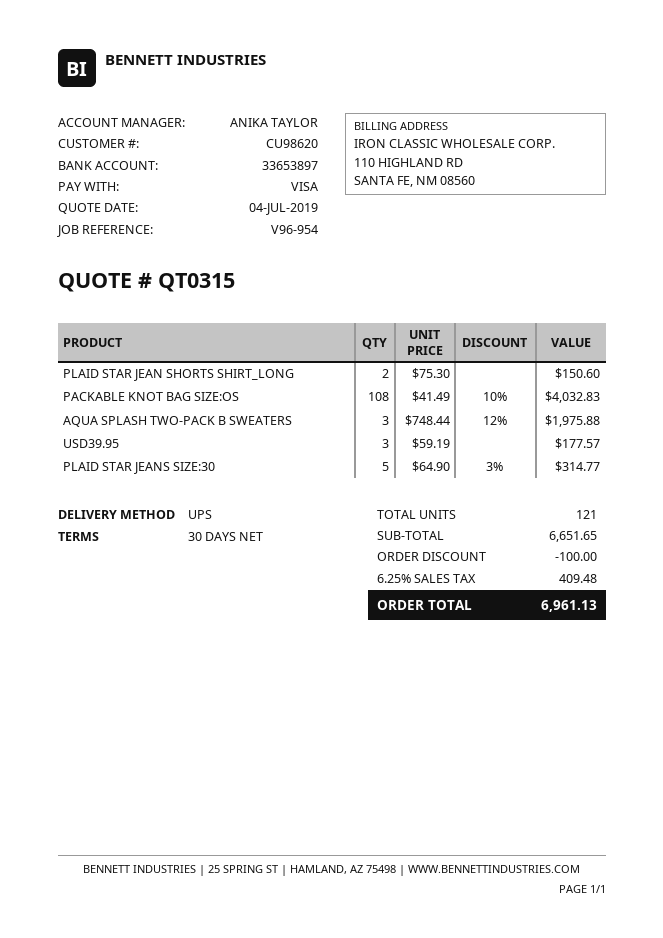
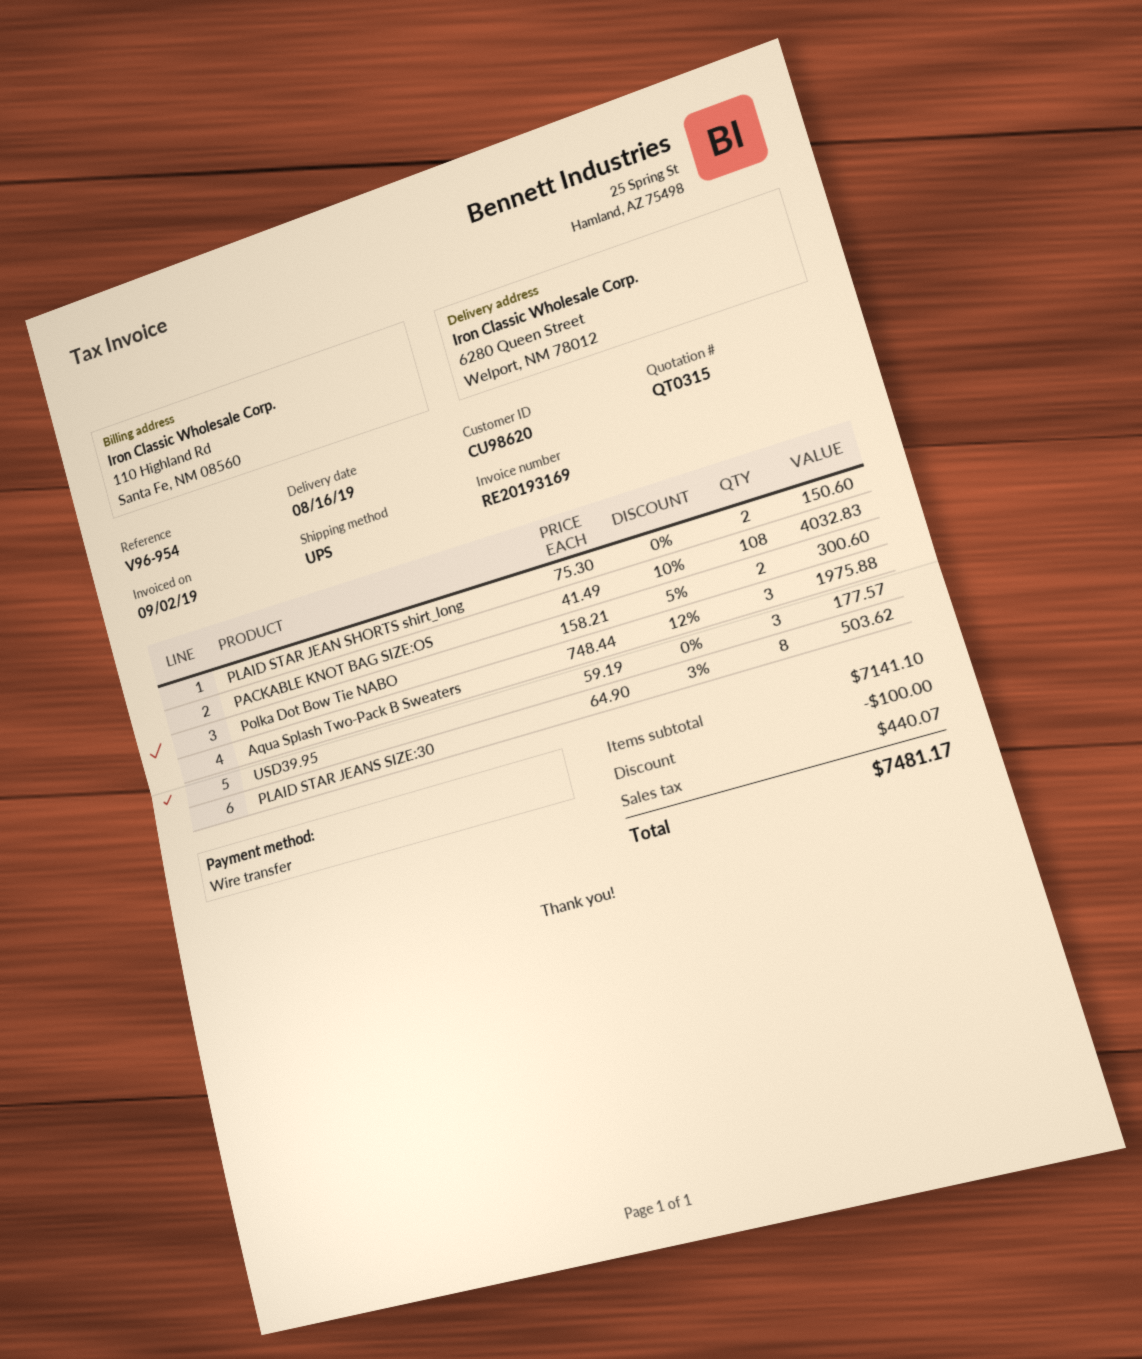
payment method: Visa -> bank transfer
PLAID STAR JEANS SIZE:30: 5 x 64.90 - 3% = 314.77 -> 8 x 64.90 - 3% = 503.62
Polka Dot Bow Tie NABO: none -> 2 x 158.21 - 5% = 300.60
subtotal: 6651.65 -> 7141.10
tax: 409.48 -> 440.07
total: 6961.13 -> 7481.17

